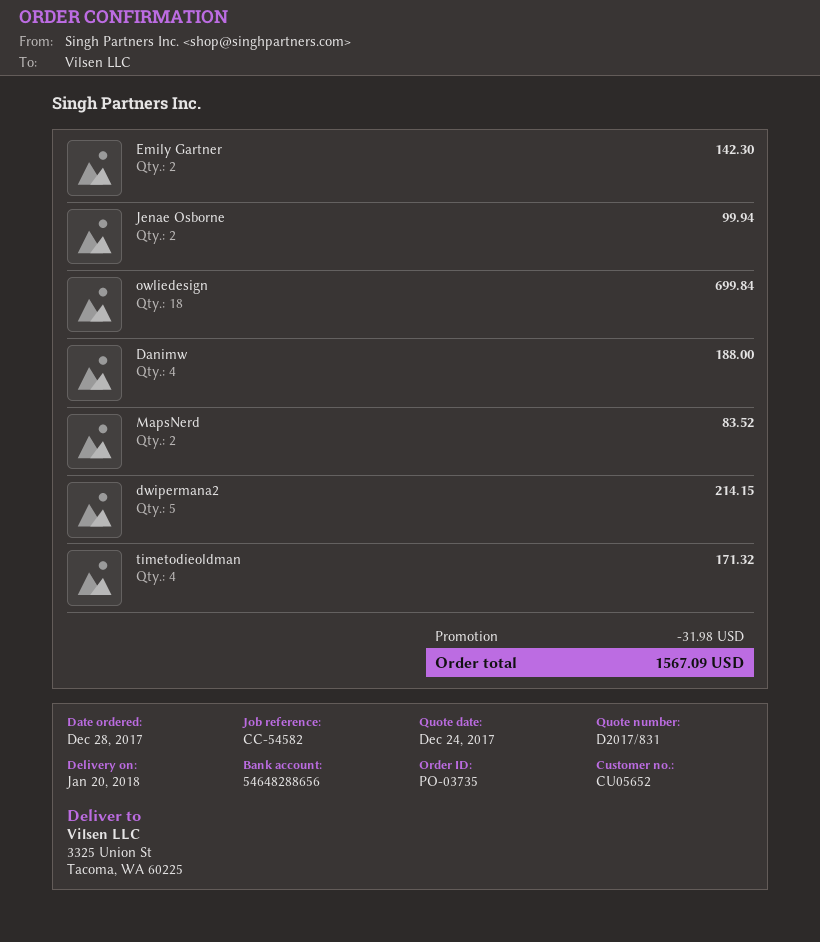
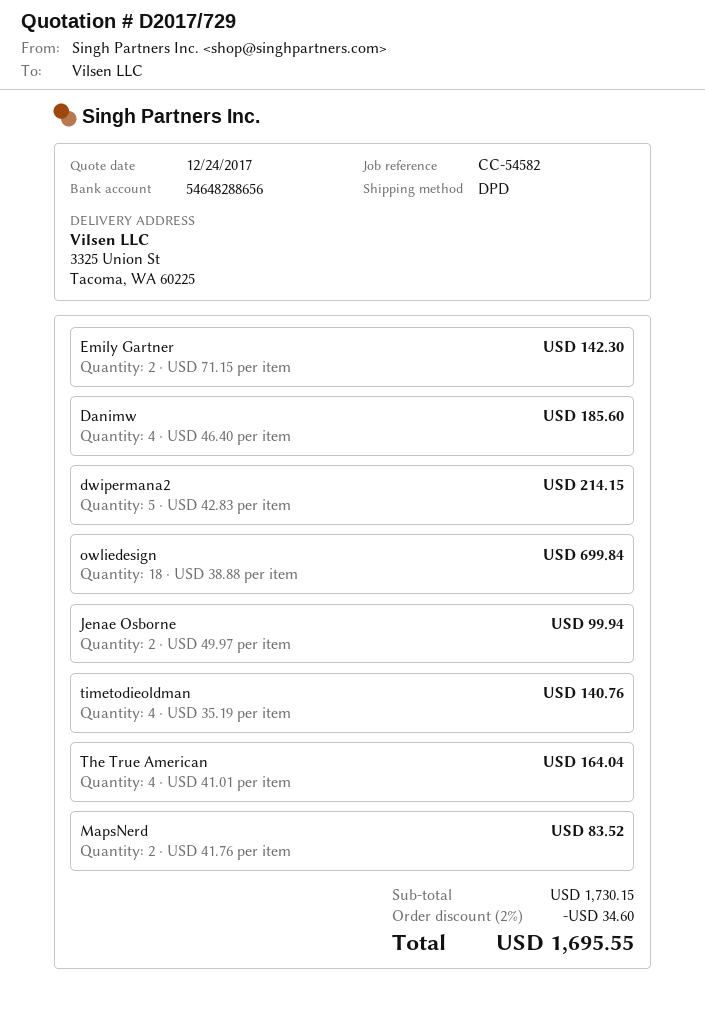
quote number: D2017/831 -> D2017/729
Danimw: 4 for 188.00 -> 4 for 185.60
timetodieoldman: 4 for 171.32 -> 4 for 140.76
The True American: none -> 4 for 164.04
discount: 31.98 -> 34.60
total: 1567.09 -> 1695.55

